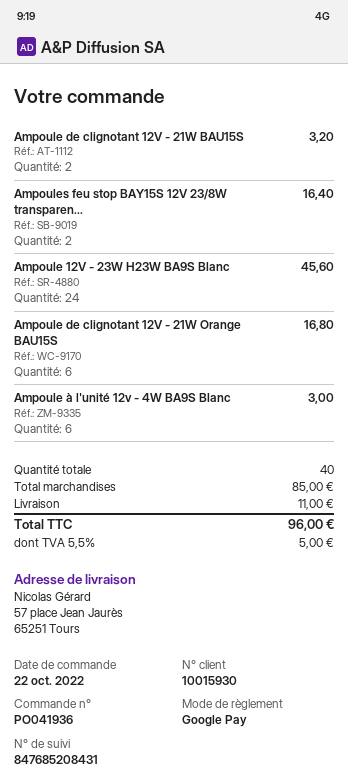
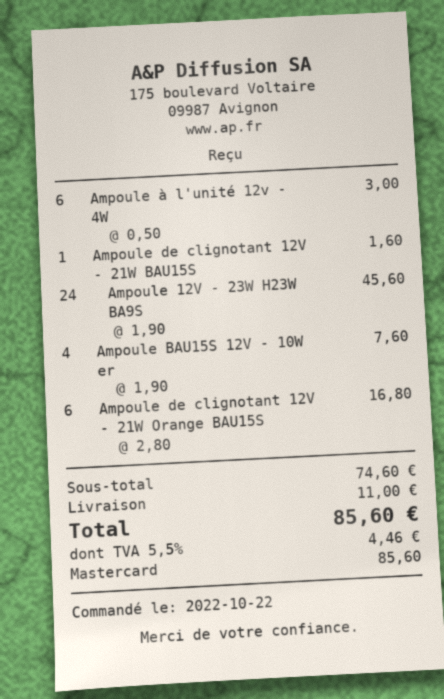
payment method: Google Pay -> Mastercard
Ampoule de clignotant 12V - 21W BAU15S: 2 for 3.20 -> 1 for 1.60
Ampoules feu stop BAY15S 12V 23/8W transparen...: 2 for 16.40 -> none
Ampoule BAU15S 12V - 10W er: none -> 4 for 7.60
subtotal: 85.00 -> 74.60
tax: 5.5% = 5.00 -> 5.5% = 4.46
total: 96.00 -> 85.60

